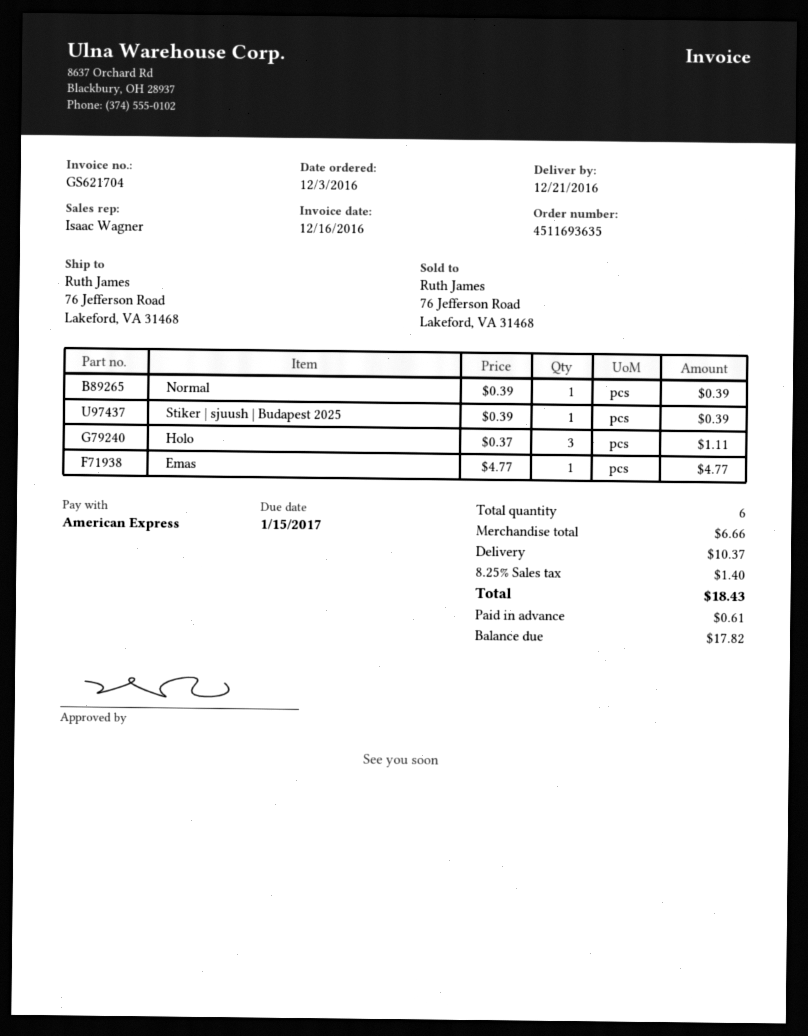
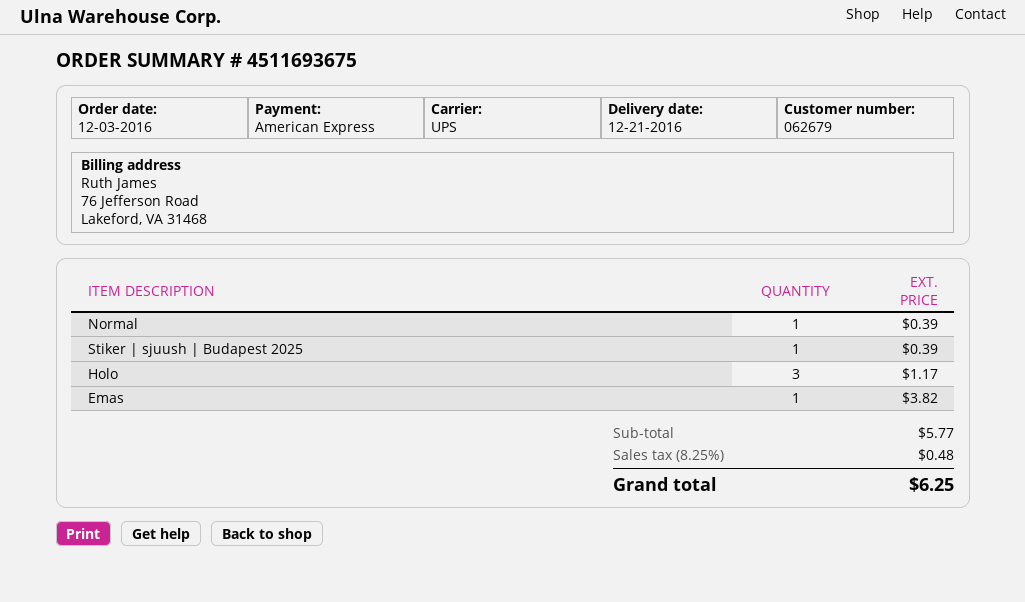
order number: 4511693635 -> 4511693675
Holo: 3 for 1.11 -> 3 for 1.17
Emas: 1 for 4.77 -> 1 for 3.82
subtotal: 6.66 -> 5.77
shipping: 10.37 -> none
tax: 8.25% = 1.40 -> 8.25% = 0.48
total: 18.43 -> 6.25

